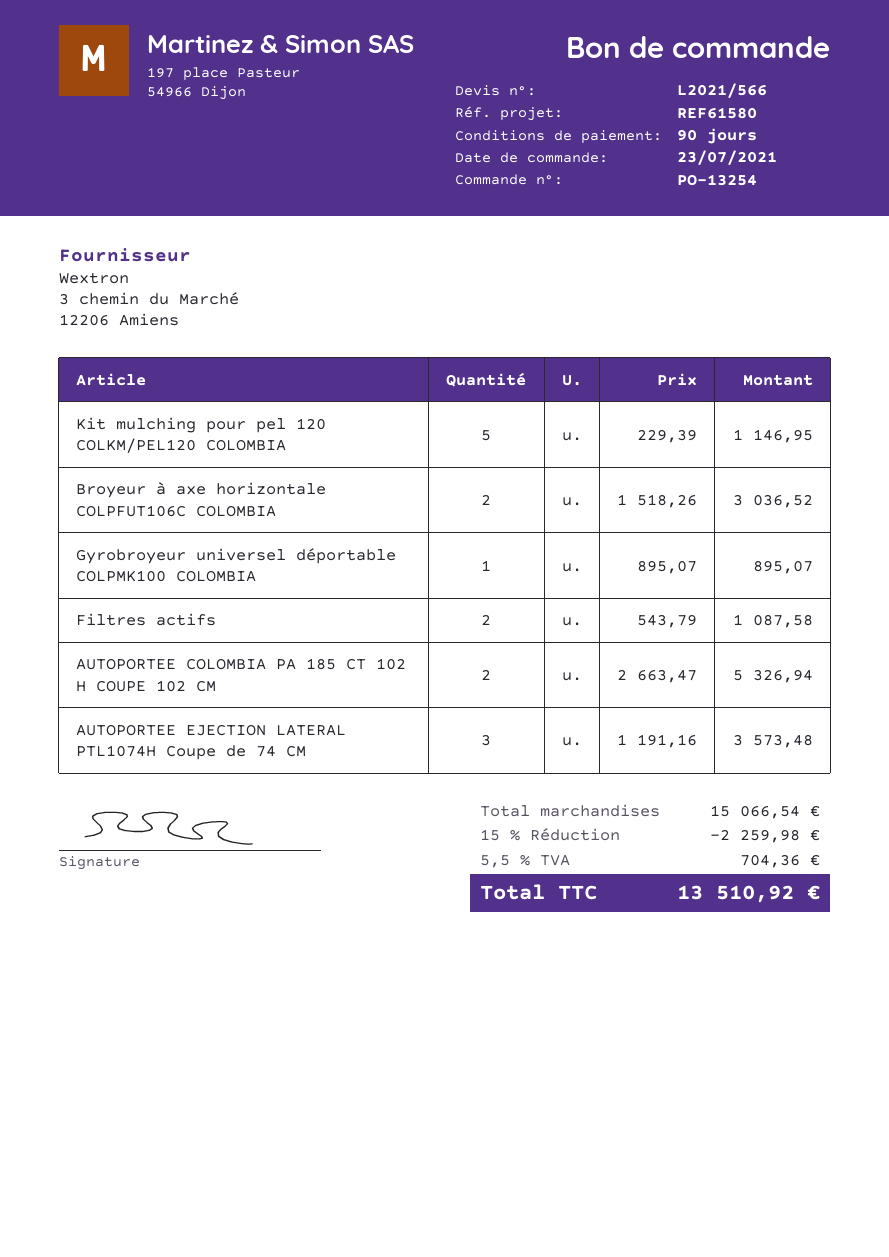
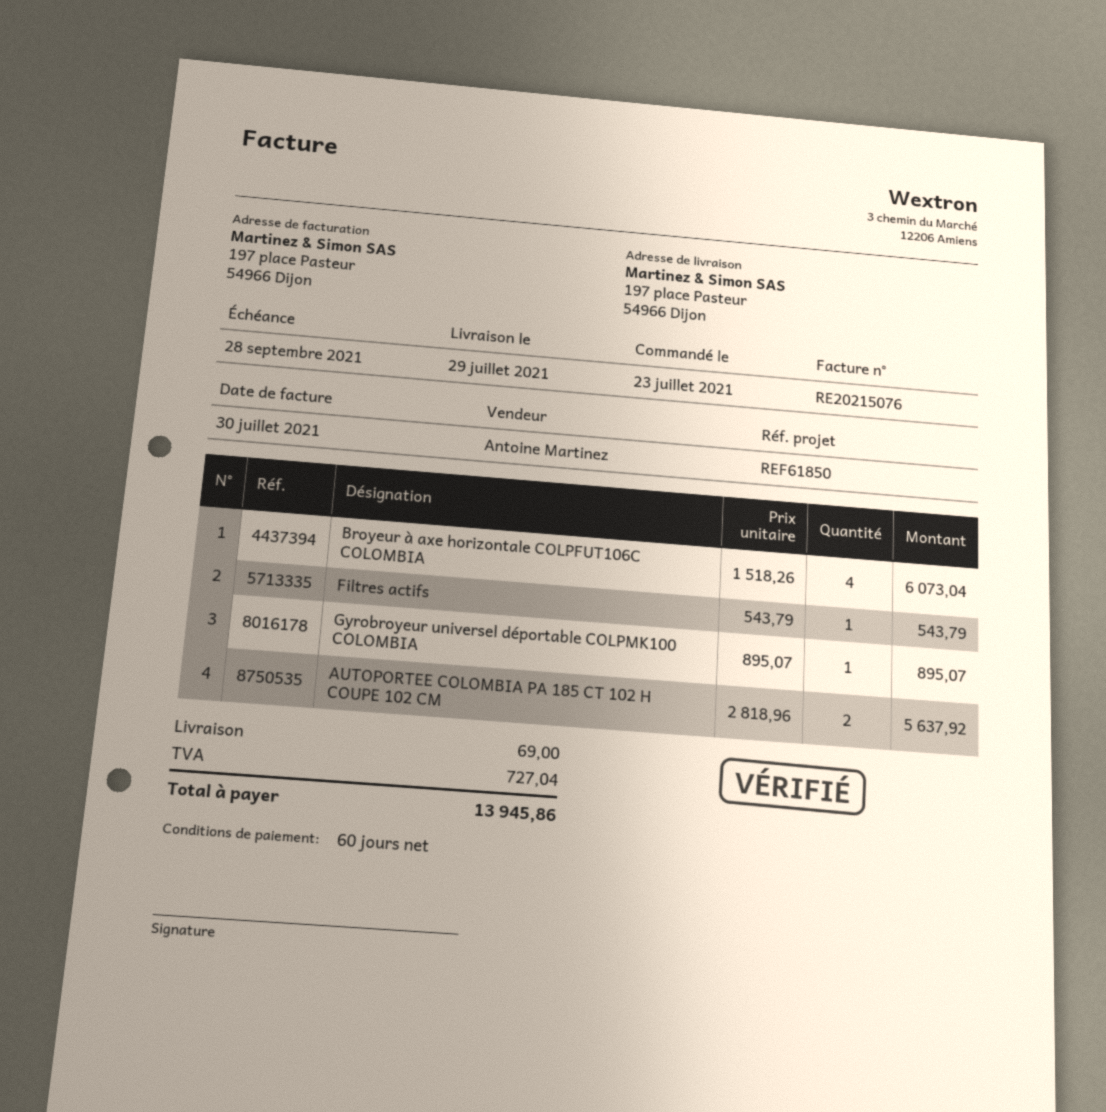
payment terms: 90 days -> 60 days
reference: REF61580 -> REF61850
Kit mulching pour pel 120 COLKM/PEL120 COLOMBIA: 5 x 229.39 = 1146.95 -> none
Broyeur à axe horizontale COLPFUT106C COLOMBIA: 2 x 1518.26 = 3036.52 -> 4 x 1518.26 = 6073.04
Filtres actifs: 2 x 543.79 = 1087.58 -> 1 x 543.79 = 543.79
AUTOPORTEE COLOMBIA PA 185 CT 102 H COUPE 102 CM: 2 x 2663.47 = 5326.94 -> 2 x 2818.96 = 5637.92
AUTOPORTEE EJECTION LATERAL PTL1074H Coupe de 74 CM: 3 x 1191.16 = 3573.48 -> none
discount: 15% = 2259.98 -> none
shipping: none -> 69.00
tax: 704.36 -> 727.04
total: 13510.92 -> 13945.86

